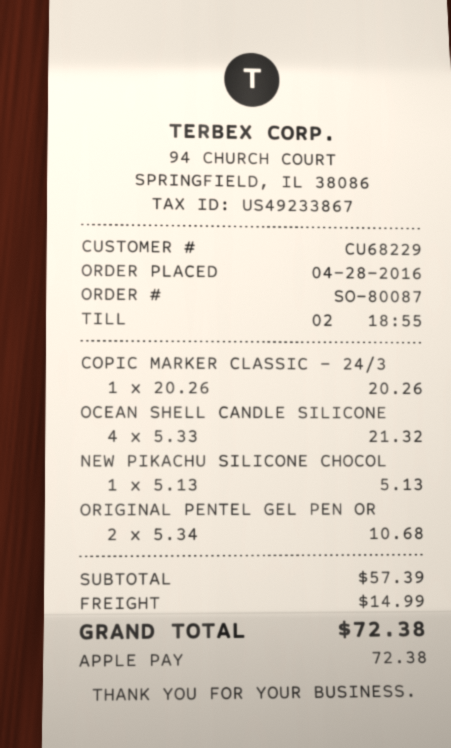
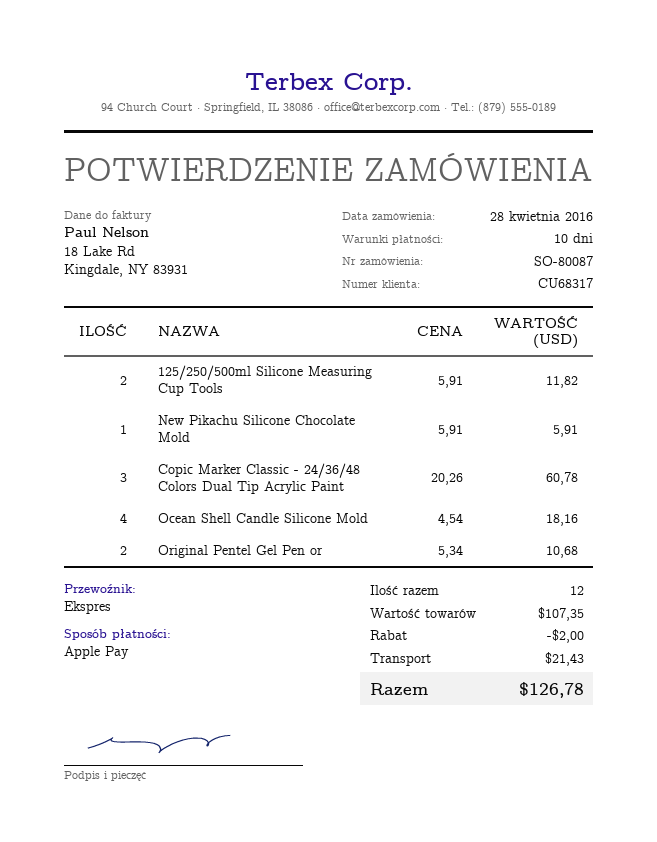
customer number: CU68229 -> CU68317
COPIC MARKER CLASSIC - 24/3: 1 x 20.26 = 20.26 -> 3 x 20.26 = 60.78
OCEAN SHELL CANDLE SILICONE: 4 x 5.33 = 21.32 -> 4 x 4.54 = 18.16
NEW PIKACHU SILICONE CHOCOL: 1 x 5.13 = 5.13 -> 1 x 5.91 = 5.91
125/250/500ml Silicone Measuring Cup Tools: none -> 2 x 5.91 = 11.82
subtotal: 57.39 -> 107.35
discount: none -> 2.00
shipping: 14.99 -> 21.43
total: 72.38 -> 126.78

